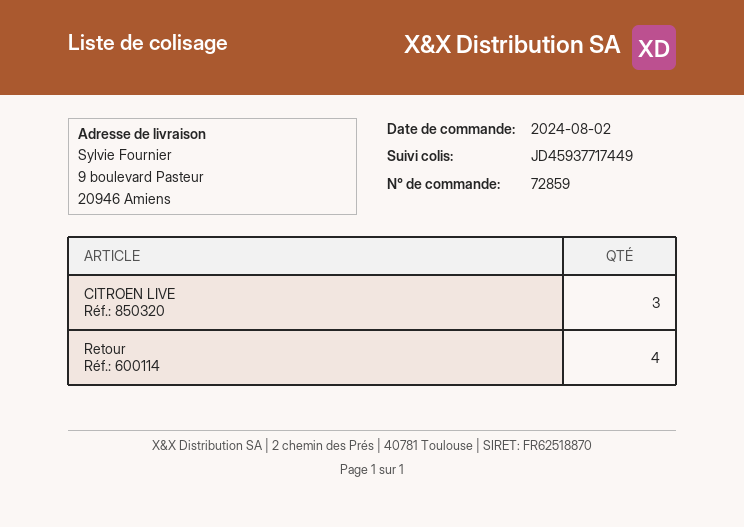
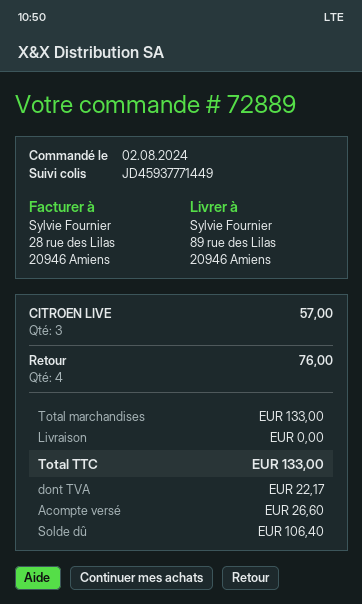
order number: 72859 -> 72889
tracking number: JD45937717449 -> JD45937771449
ship to: 9 boulevard Pasteur, 20946 Amiens -> 89 rue des Lilas, 20946 Amiens

